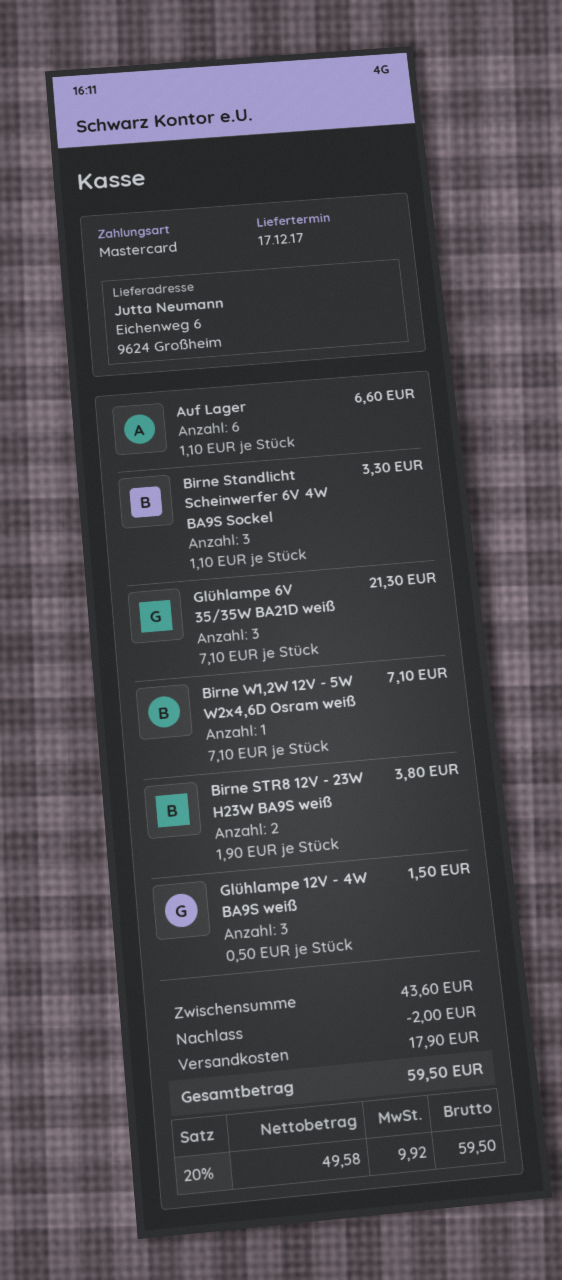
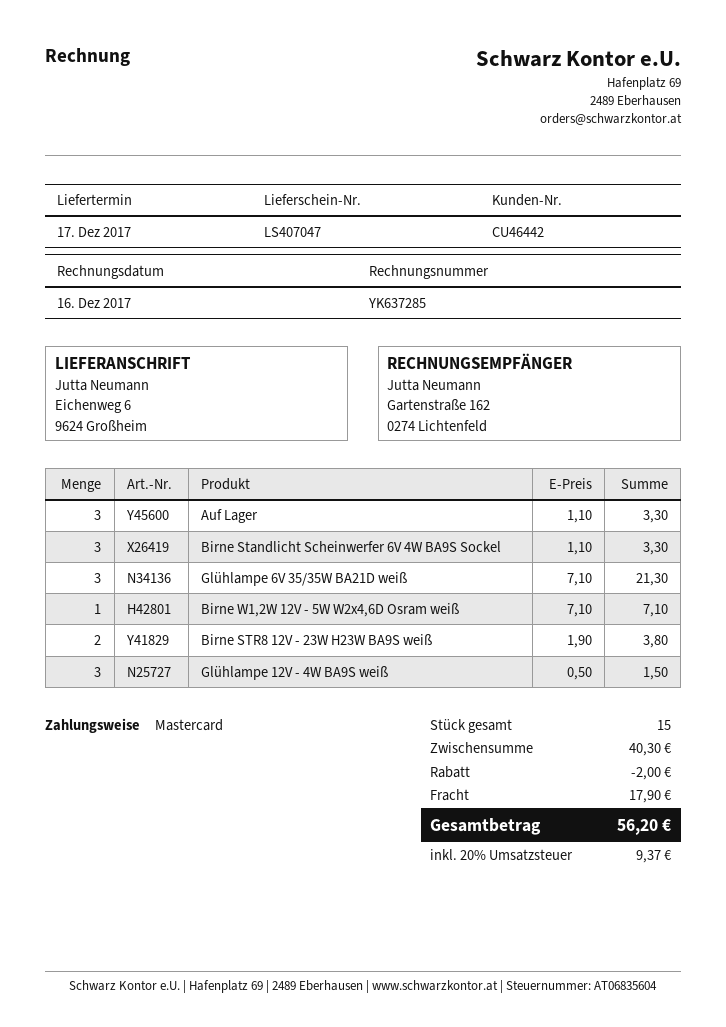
Auf Lager: 6 x 1.10 = 6.60 -> 3 x 1.10 = 3.30
subtotal: 43.60 -> 40.30
tax: 20% = 9.92 -> 20% = 9.37
total: 59.50 -> 56.20

